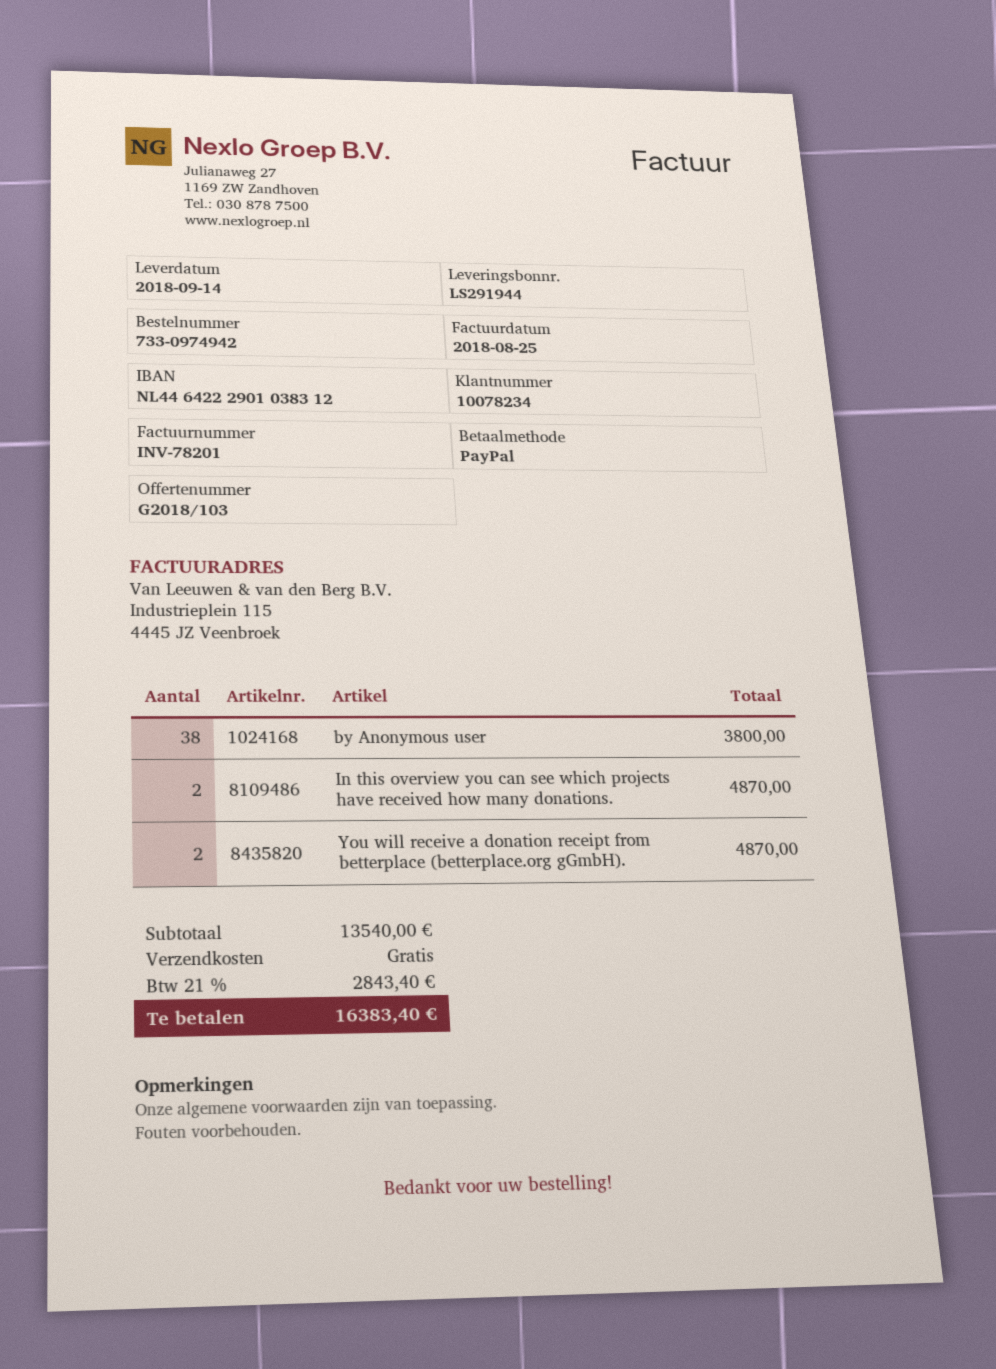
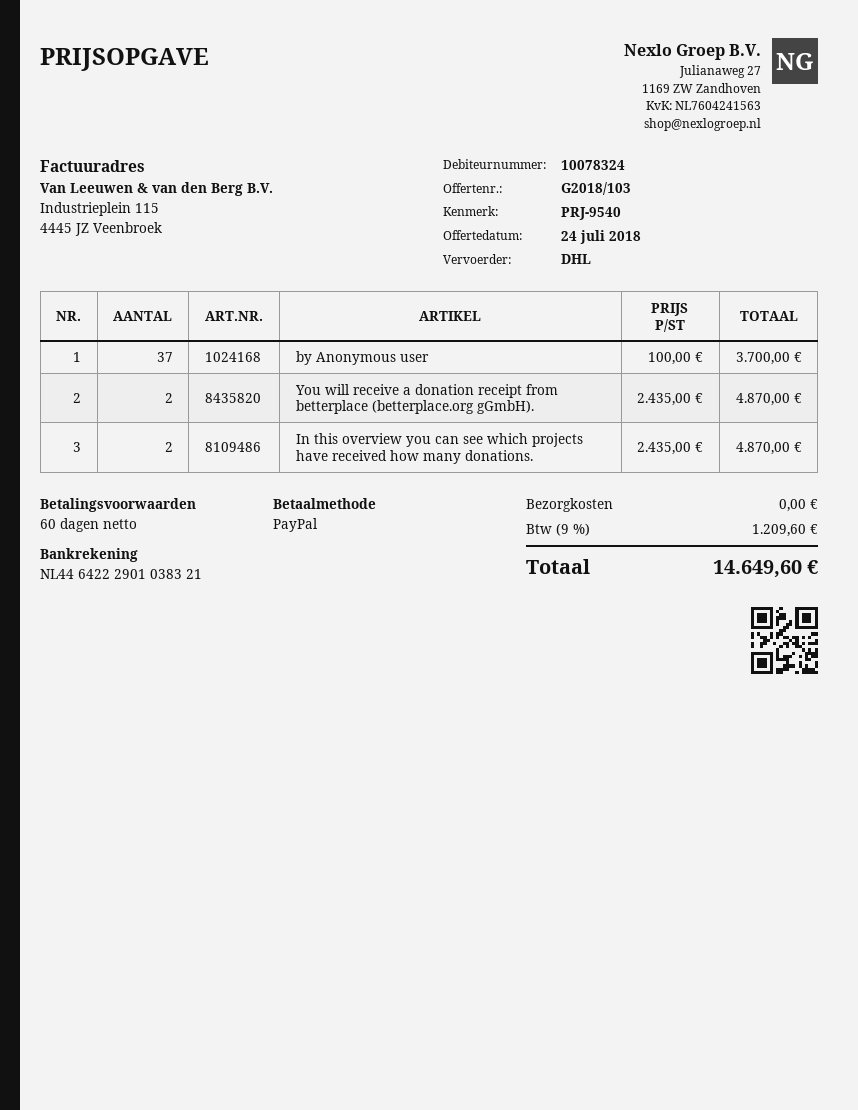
customer number: 10078234 -> 10078324
bank account: NL4464222901038312 -> NL4464222901038321
by Anonymous user: 38 for 3800.00 -> 37 for 3700.00
tax: 21% = 2843.40 -> 9% = 1209.60
total: 16383.40 -> 14649.60

